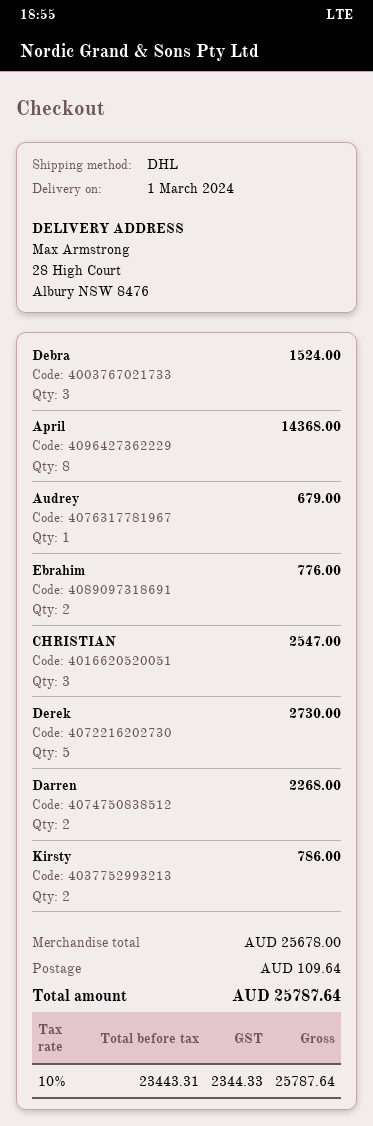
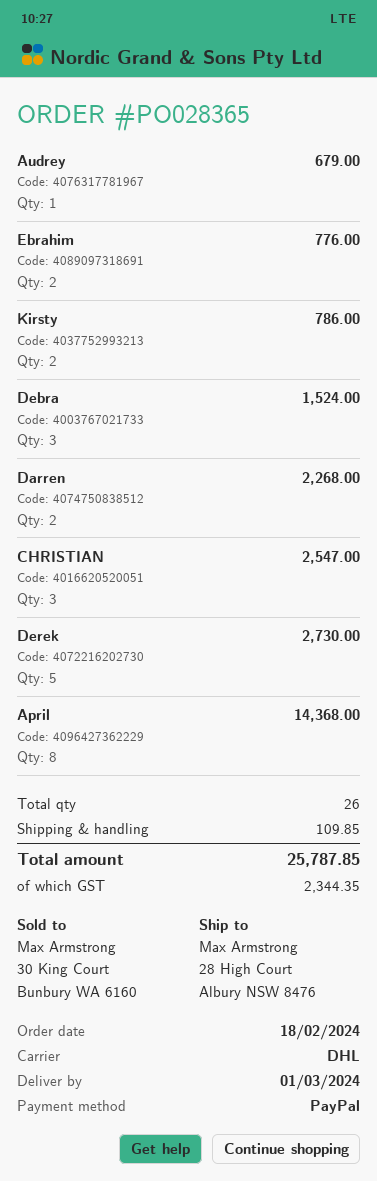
shipping: 109.64 -> 109.85
tax: 2344.33 -> 2344.35
total: 25787.64 -> 25787.85

